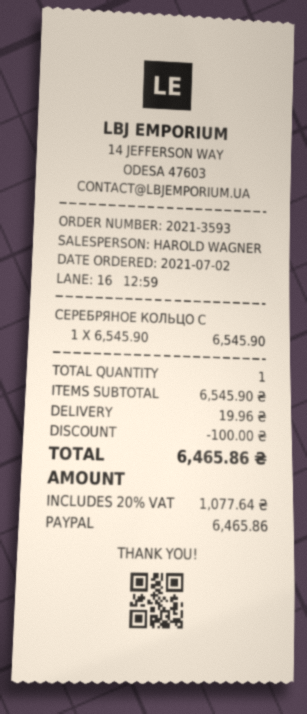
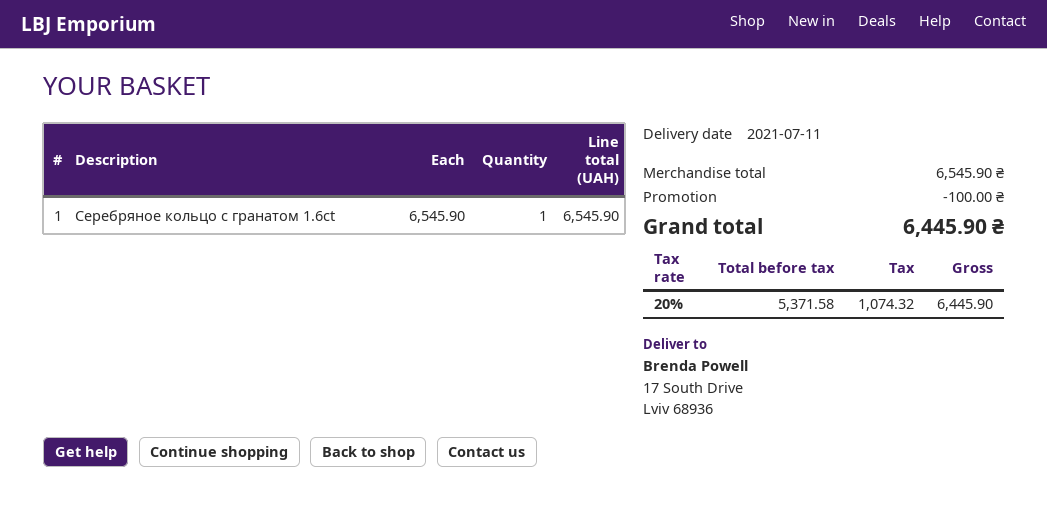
shipping: 19.96 -> none
tax: 20% = 1077.64 -> 20% = 1074.32
total: 6465.86 -> 6445.90

